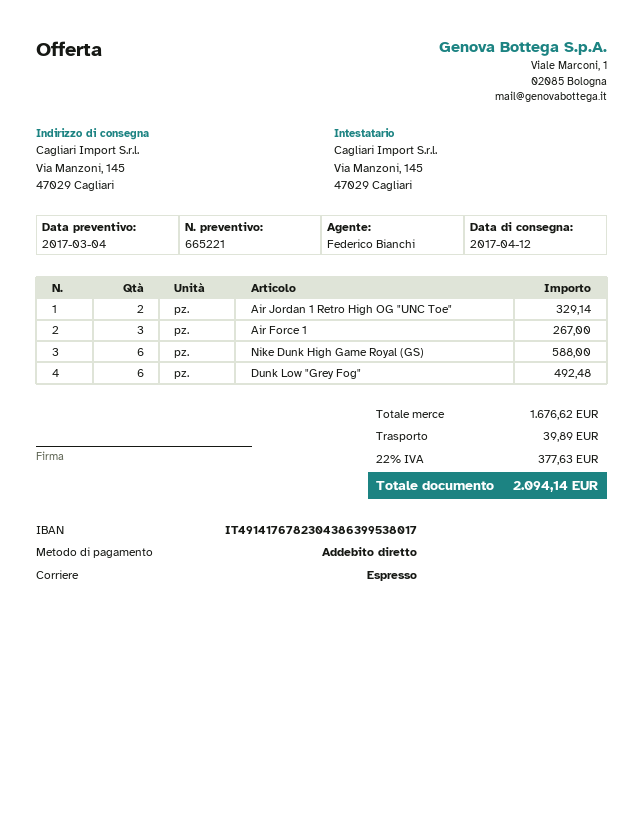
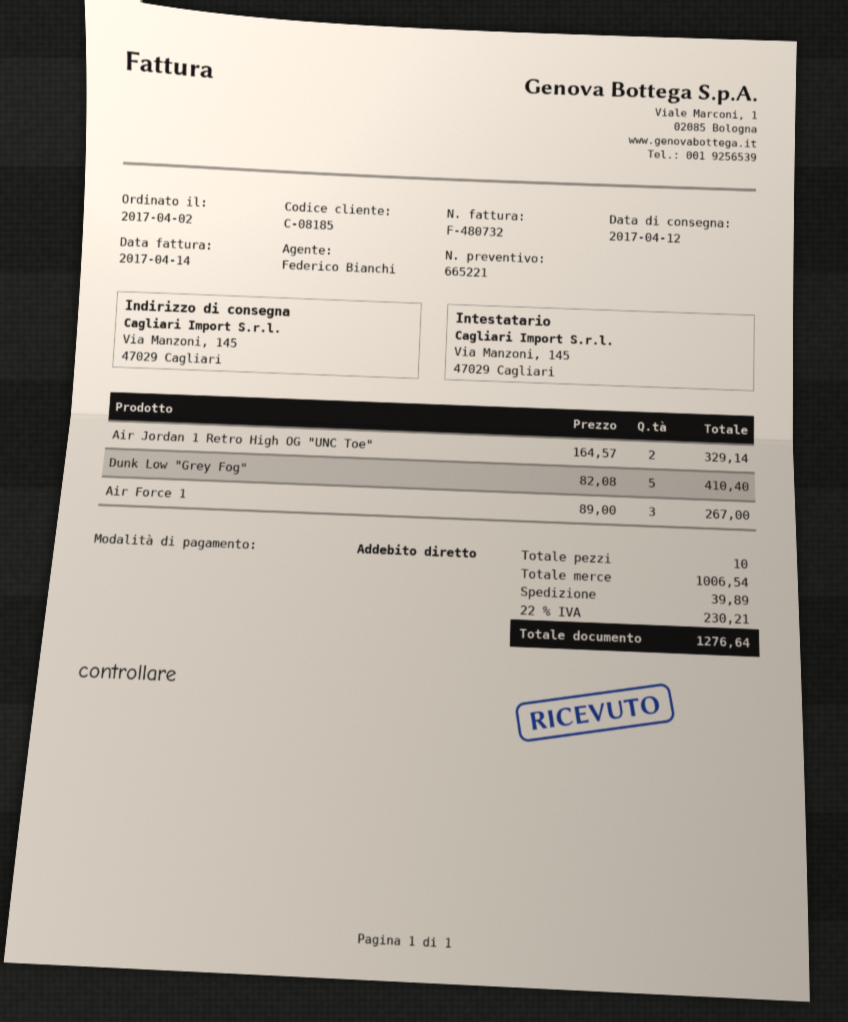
Nike Dunk High Game Royal (GS): 6 for 588.00 -> none
Dunk Low "Grey Fog": 6 for 492.48 -> 5 for 410.40
subtotal: 1676.62 -> 1006.54
tax: 22% = 377.63 -> 22% = 230.21
total: 2094.14 -> 1276.64

